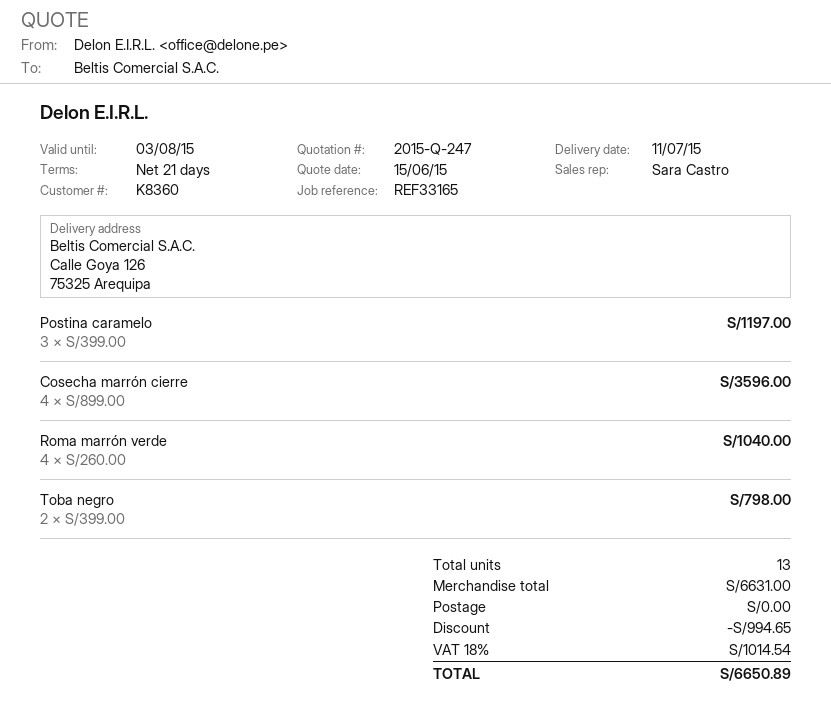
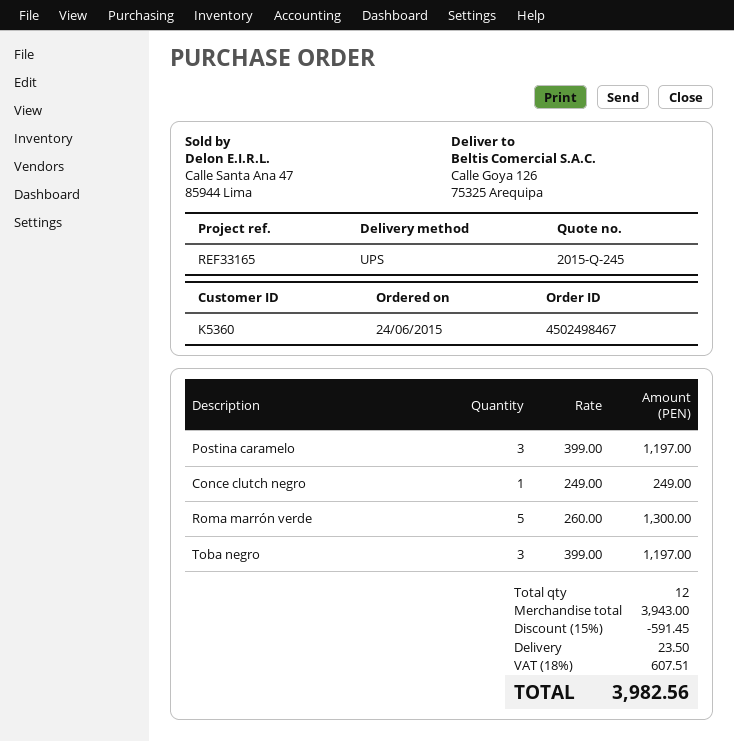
quote number: 2015-Q-247 -> 2015-Q-245
customer number: K8360 -> K5360
Cosecha marrón cierre: 4 x 899.00 = 3596.00 -> none
Roma marrón verde: 4 x 260.00 = 1040.00 -> 5 x 260.00 = 1300.00
Toba negro: 2 x 399.00 = 798.00 -> 3 x 399.00 = 1197.00
Conce clutch negro: none -> 1 x 249.00 = 249.00
total quantity: 13 -> 12
subtotal: 6631.00 -> 3943.00
discount: 994.65 -> 591.45
shipping: 0.00 -> 23.50
tax: 18% = 1014.54 -> 18% = 607.51
total: 6650.89 -> 3982.56

